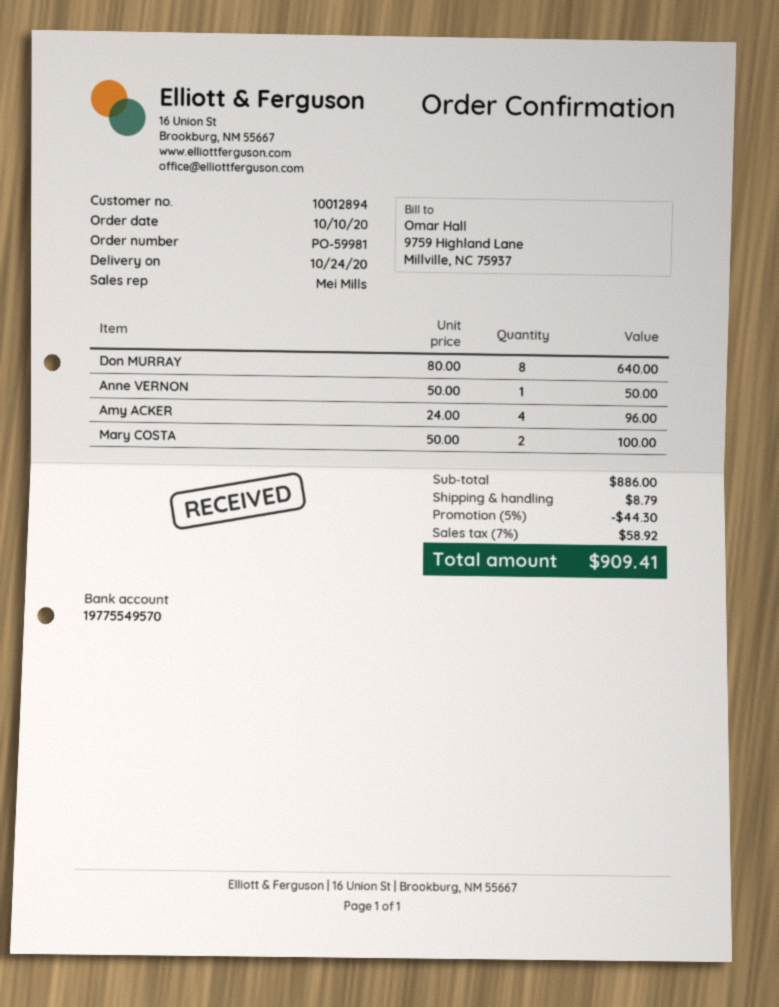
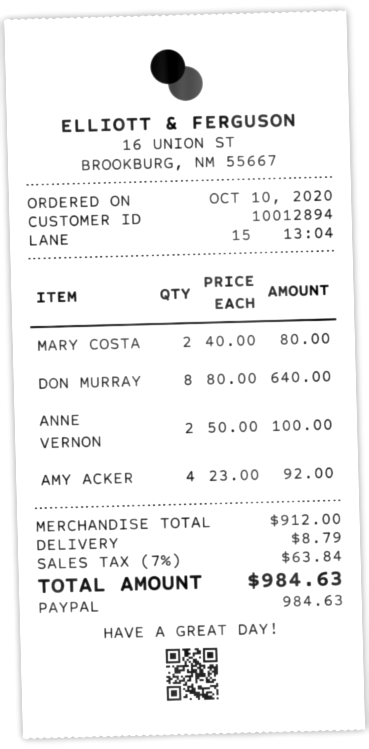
Anne VERNON: 1 x 50.00 = 50.00 -> 2 x 50.00 = 100.00
Amy ACKER: 4 x 24.00 = 96.00 -> 4 x 23.00 = 92.00
Mary COSTA: 2 x 50.00 = 100.00 -> 2 x 40.00 = 80.00
subtotal: 886.00 -> 912.00
discount: 5% = 44.30 -> none
tax: 7% = 58.92 -> 7% = 63.84
total: 909.41 -> 984.63

